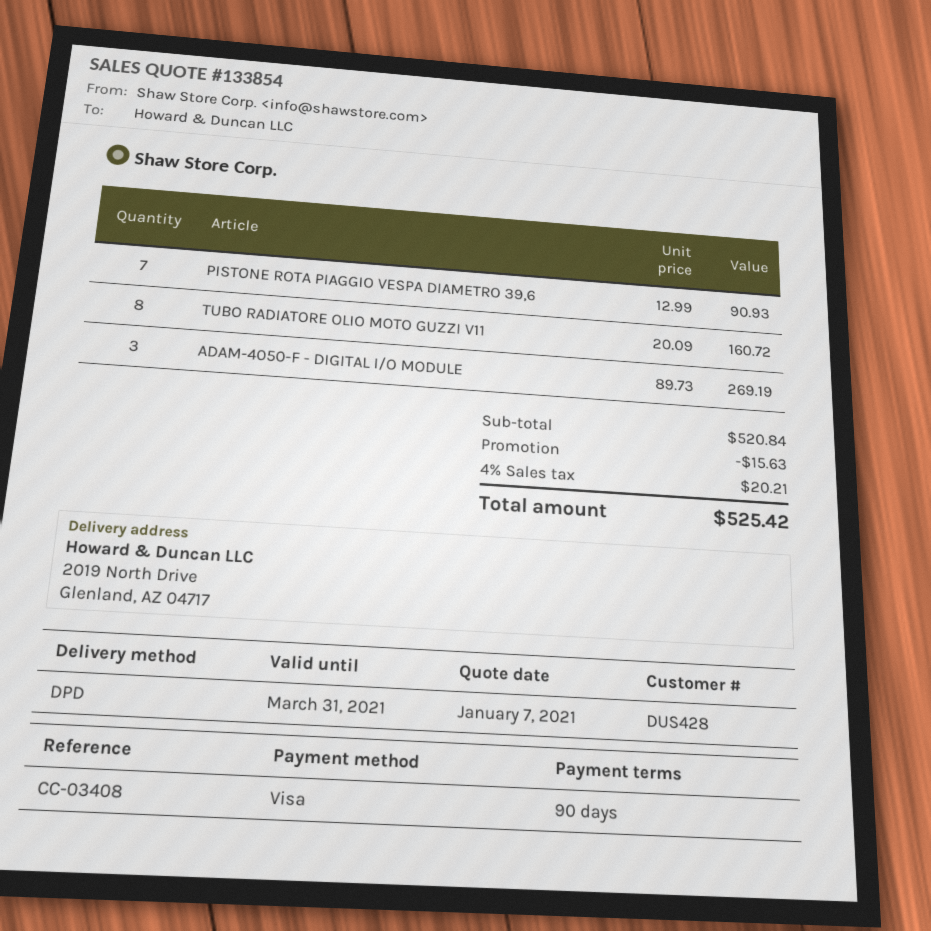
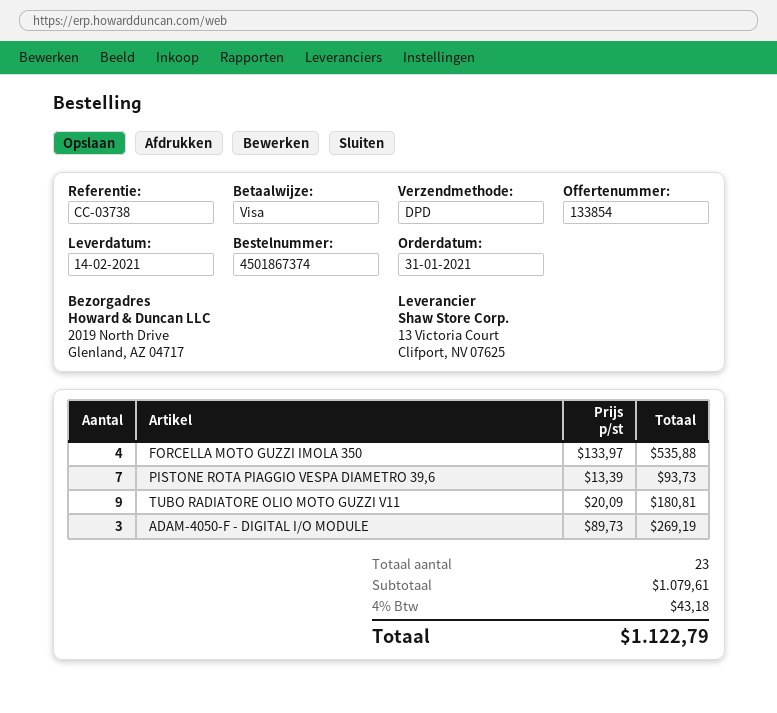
reference: CC-03408 -> CC-03738
PISTONE ROTA PIAGGIO VESPA DIAMETRO 39,6: 7 x 12.99 = 90.93 -> 7 x 13.39 = 93.73
TUBO RADIATORE OLIO MOTO GUZZI V11: 8 x 20.09 = 160.72 -> 9 x 20.09 = 180.81
FORCELLA MOTO GUZZI IMOLA 350: none -> 4 x 133.97 = 535.88
subtotal: 520.84 -> 1079.61
discount: 15.63 -> none
tax: 4% = 20.21 -> 4% = 43.18
total: 525.42 -> 1122.79

